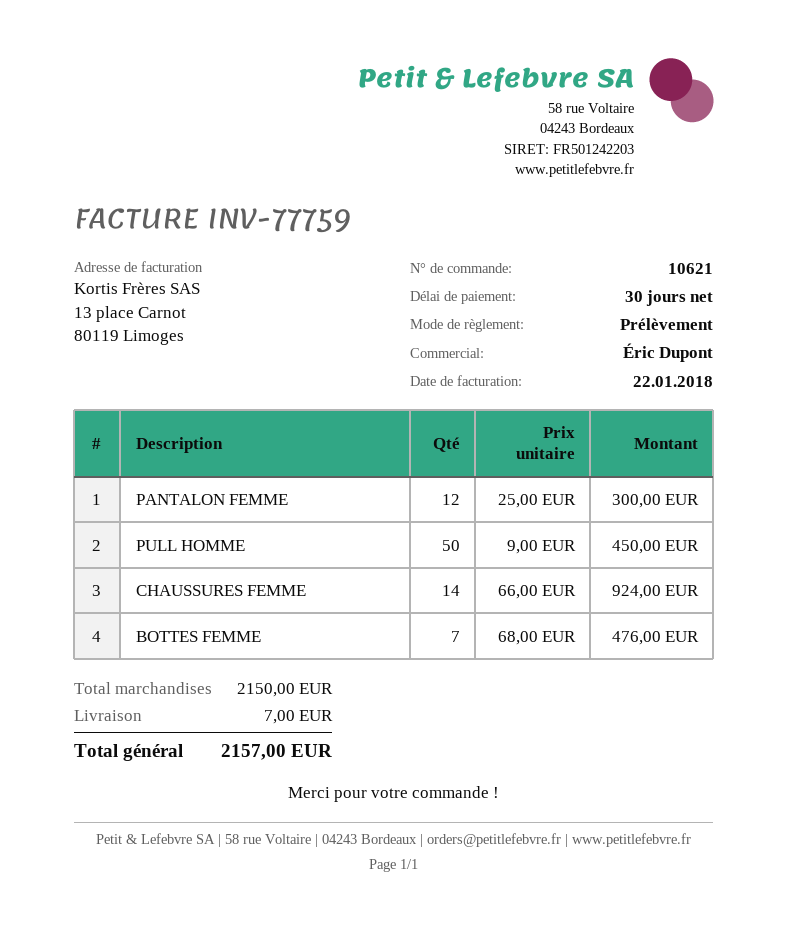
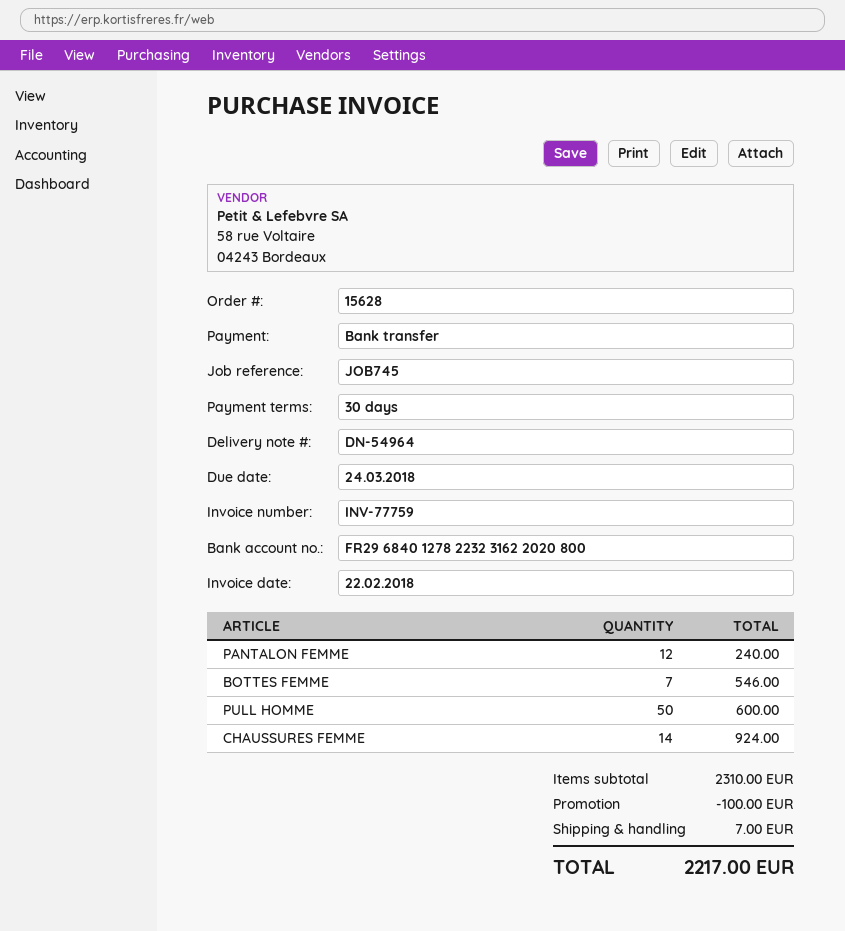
order number: 10621 -> 15628
invoice date: 2018-01-22 -> 2018-02-22
payment method: direct debit -> bank transfer
PANTALON FEMME: 12 for 300.00 -> 12 for 240.00
PULL HOMME: 50 for 450.00 -> 50 for 600.00
BOTTES FEMME: 7 for 476.00 -> 7 for 546.00
subtotal: 2150.00 -> 2310.00
discount: none -> 100.00
total: 2157.00 -> 2217.00

